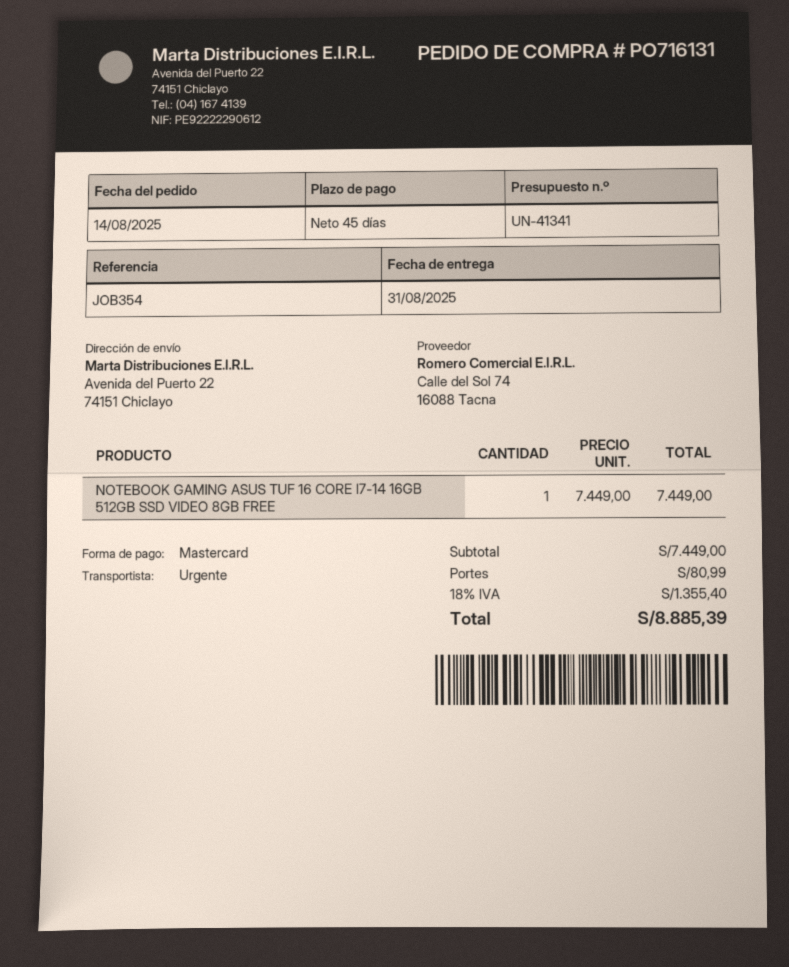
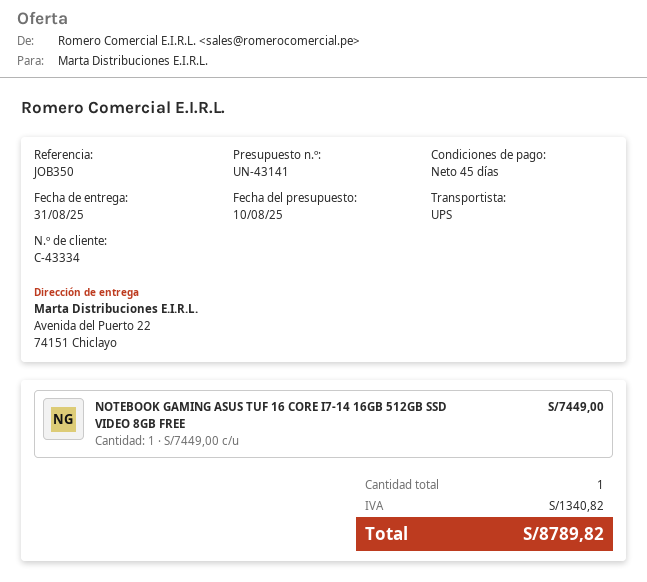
quote number: UN-41341 -> UN-43141
reference: JOB354 -> JOB350
shipping method: express -> UPS
shipping: 80.99 -> none
tax: 1355.40 -> 1340.82
total: 8885.39 -> 8789.82

